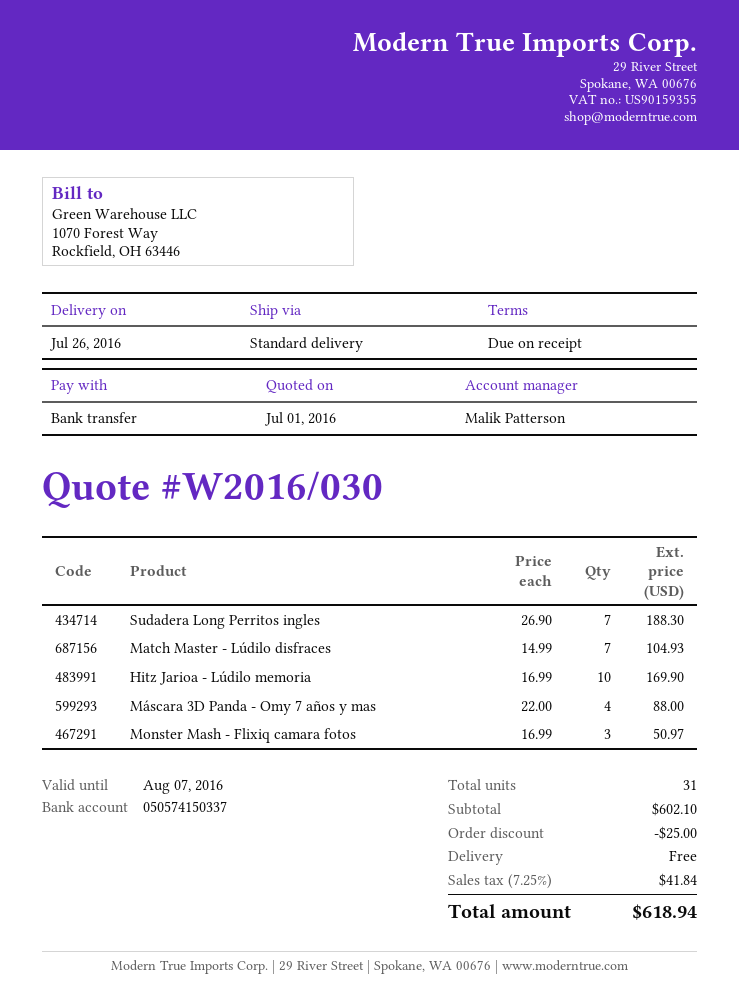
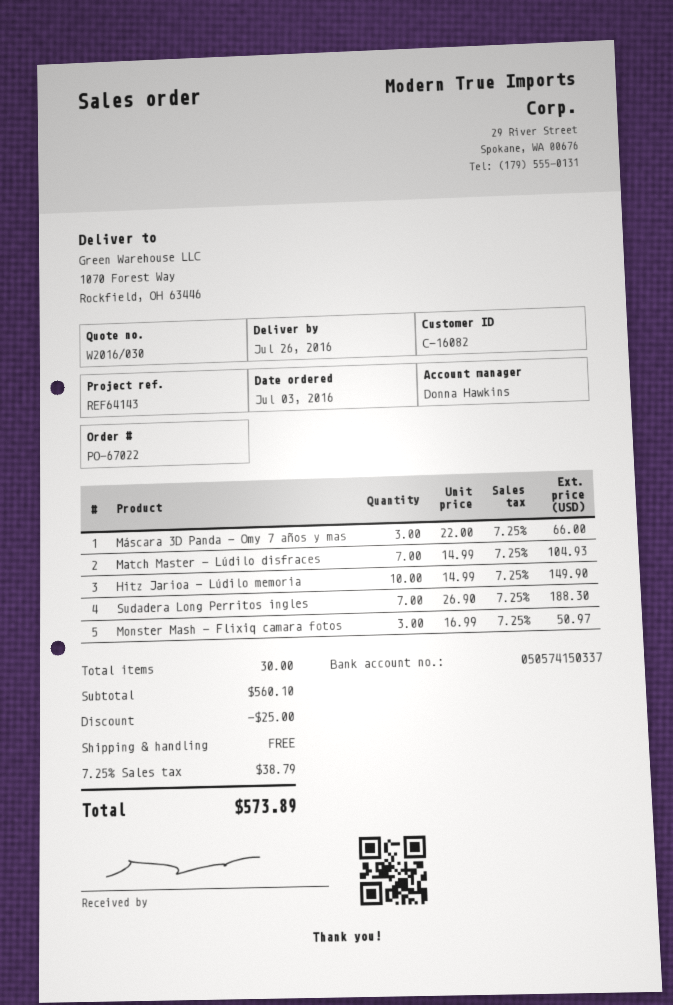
sales rep: Malik Patterson -> Donna Hawkins
Hitz Jarioa - Lúdilo memoria: 10 x 16.99 = 169.90 -> 10 x 14.99 = 149.90
Máscara 3D Panda - Omy 7 años y mas: 4 x 22.00 = 88.00 -> 3 x 22.00 = 66.00
total quantity: 31 -> 30
subtotal: 602.10 -> 560.10
tax: 7.25% = 41.84 -> 7.25% = 38.79
total: 618.94 -> 573.89

